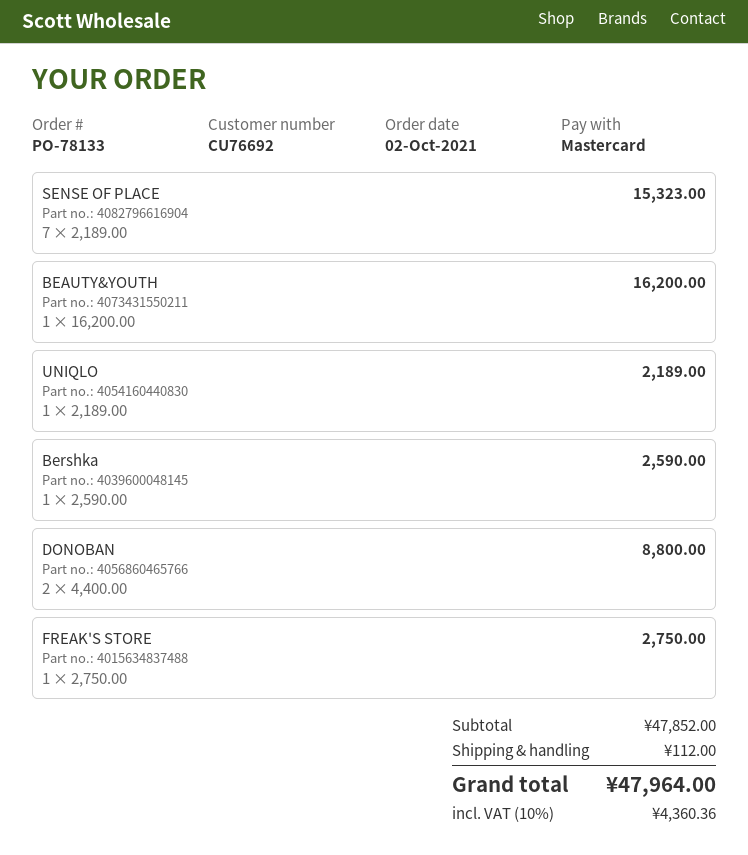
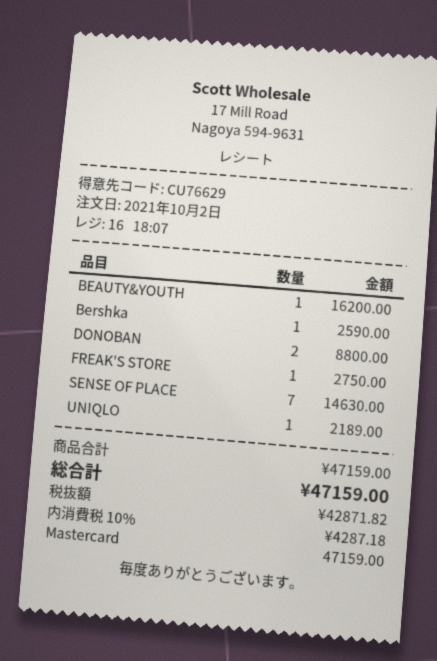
customer number: CU76692 -> CU76629
SENSE OF PLACE: 7 for 15323.00 -> 7 for 14630.00
subtotal: 47852.00 -> 47159.00
shipping: 112.00 -> none
tax: 10% = 4360.36 -> 10% = 4287.18
total: 47964.00 -> 47159.00

